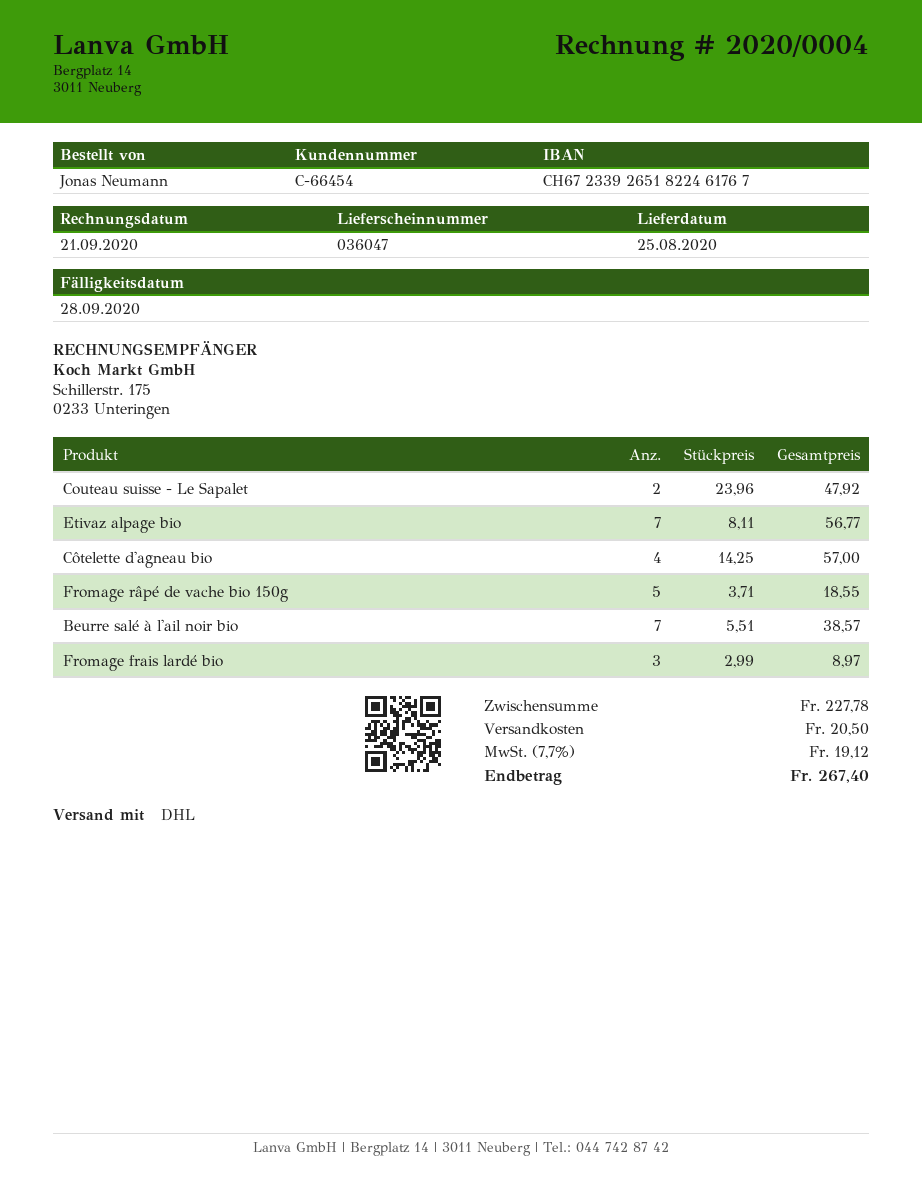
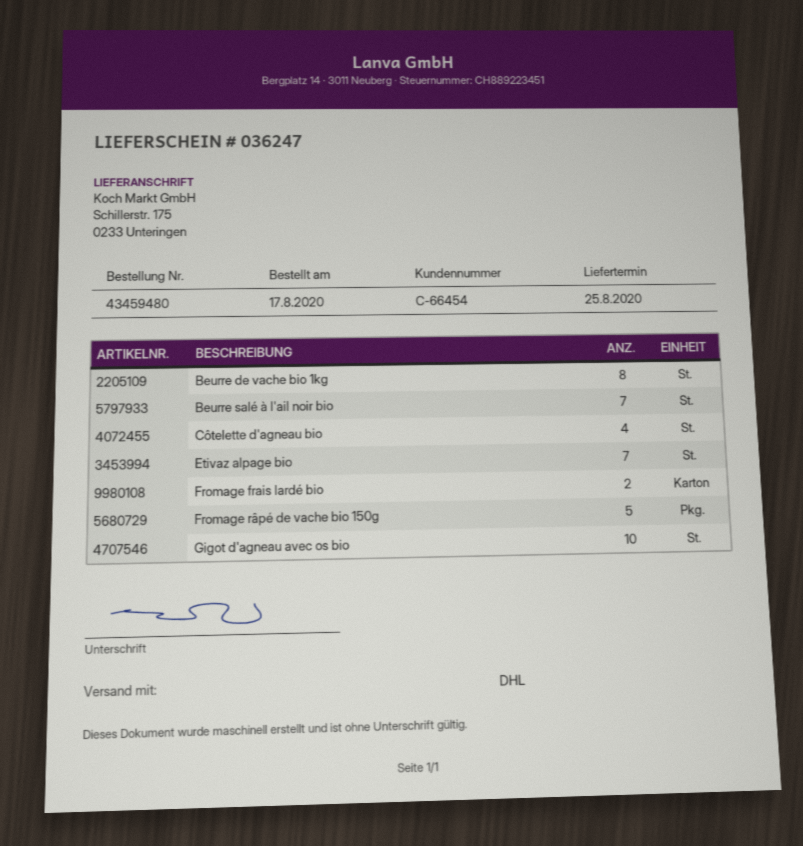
delivery note number: 036047 -> 036247
Couteau suisse - Le Sapalet: 2 -> none
Fromage frais lardé bio: 3 -> 2
Beurre de vache bio 1kg: none -> 8
Gigot d'agneau avec os bio: none -> 10

